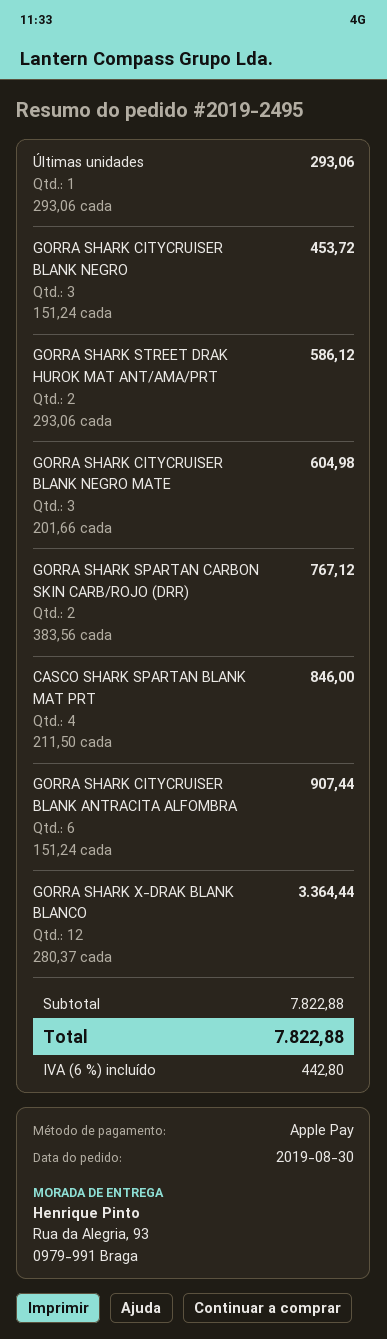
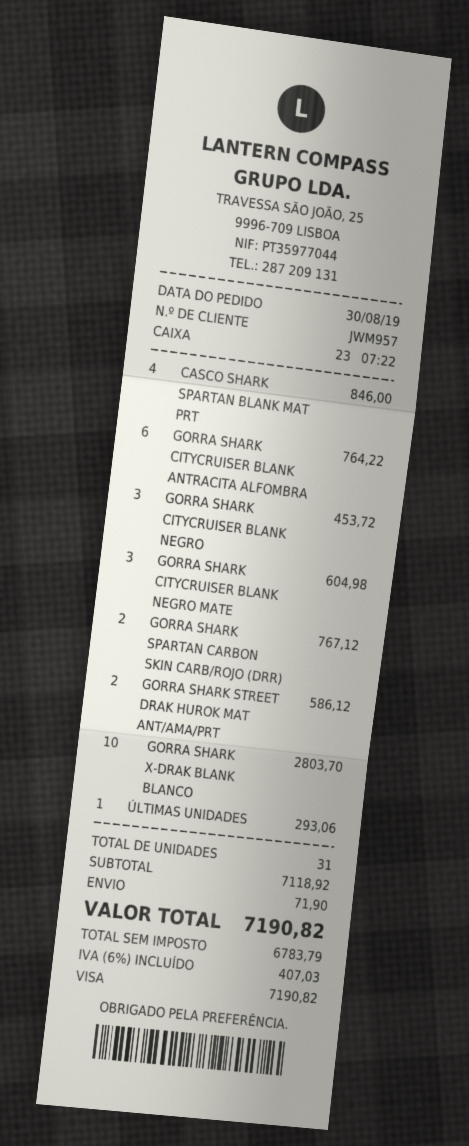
payment method: Apple Pay -> Visa
GORRA SHARK CITYCRUISER BLANK ANTRACITA ALFOMBRA: 6 for 907.44 -> 6 for 764.22
GORRA SHARK X-DRAK BLANK BLANCO: 12 for 3364.44 -> 10 for 2803.70
subtotal: 7822.88 -> 7118.92
shipping: none -> 71.90
tax: 6% = 442.80 -> 6% = 407.03
total: 7822.88 -> 7190.82

